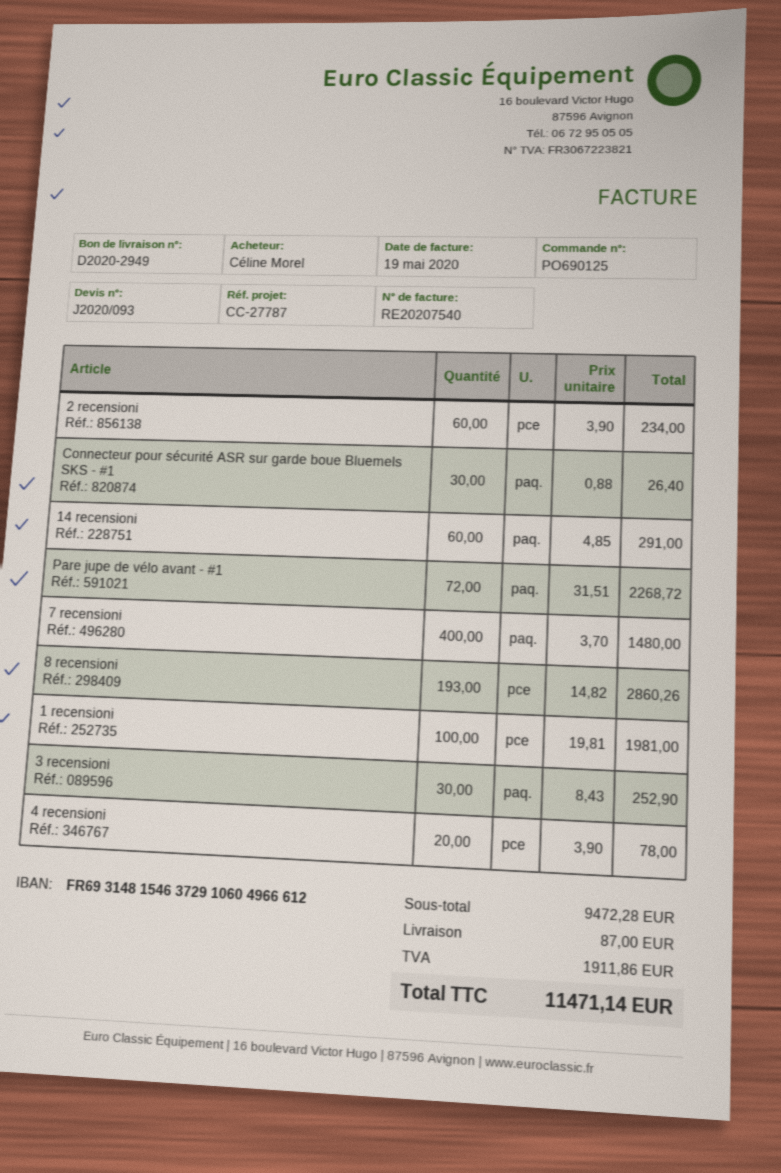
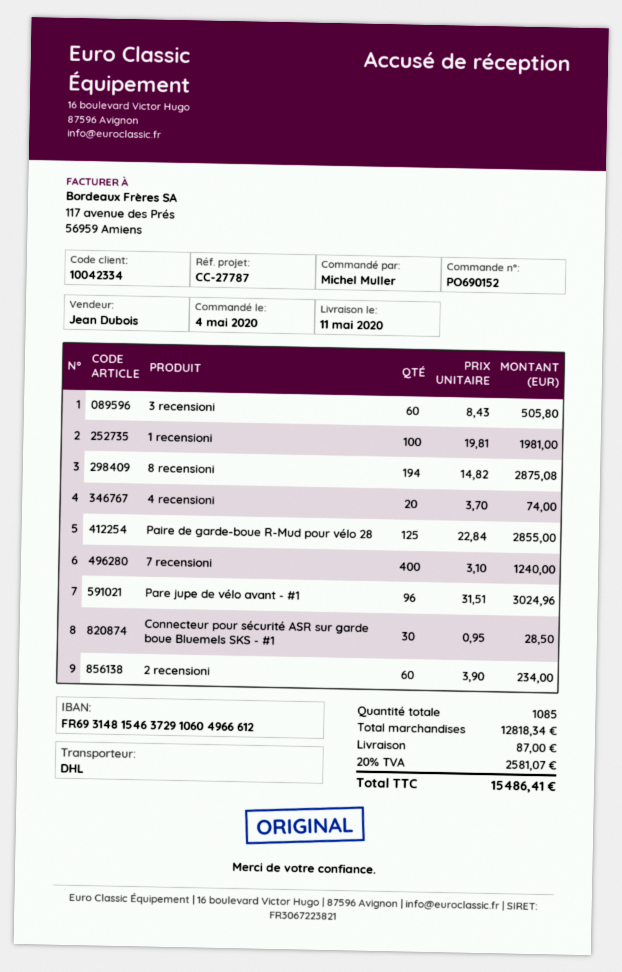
order number: PO690125 -> PO690152
ordered by: Céline Morel -> Michel Muller
Connecteur pour sécurité ASR sur garde boue Bluemels SKS - #1: 30 x 0.88 = 26.40 -> 30 x 0.95 = 28.50
14 recensioni: 60 x 4.85 = 291.00 -> none
Pare jupe de vélo avant - #1: 72 x 31.51 = 2268.72 -> 96 x 31.51 = 3024.96
7 recensioni: 400 x 3.70 = 1480.00 -> 400 x 3.10 = 1240.00
8 recensioni: 193 x 14.82 = 2860.26 -> 194 x 14.82 = 2875.08
3 recensioni: 30 x 8.43 = 252.90 -> 60 x 8.43 = 505.80
4 recensioni: 20 x 3.90 = 78.00 -> 20 x 3.70 = 74.00
Paire de garde-boue R-Mud pour vélo 28: none -> 125 x 22.84 = 2855.00
subtotal: 9472.28 -> 12818.34
tax: 1911.86 -> 2581.07
total: 11471.14 -> 15486.41

